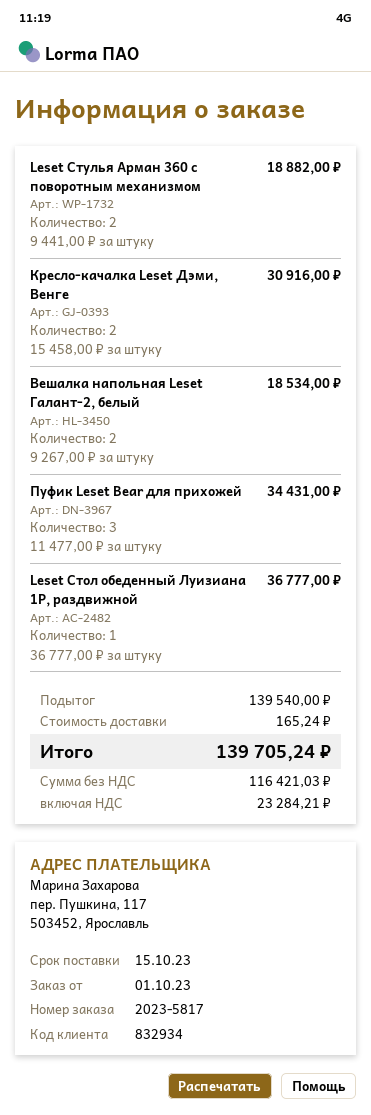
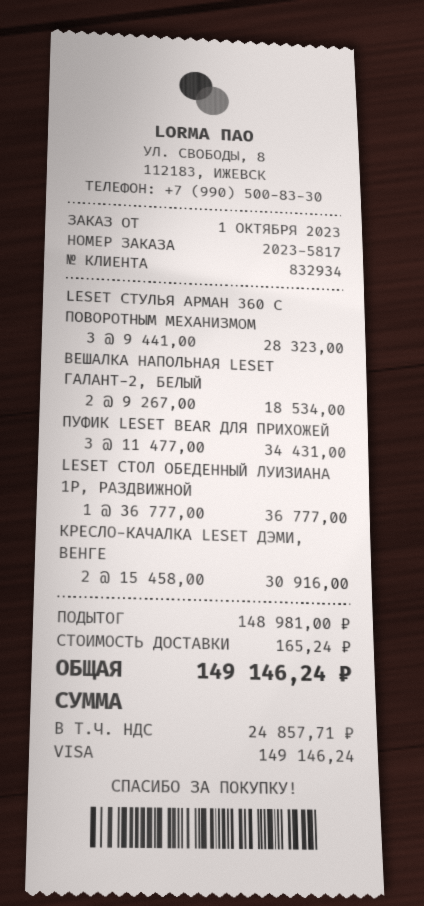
Leset Стулья Арман 360 с поворотным механизмом: 2 x 9441.00 = 18882.00 -> 3 x 9441.00 = 28323.00
subtotal: 139540.00 -> 148981.00
tax: 23284.21 -> 24857.71
total: 139705.24 -> 149146.24

